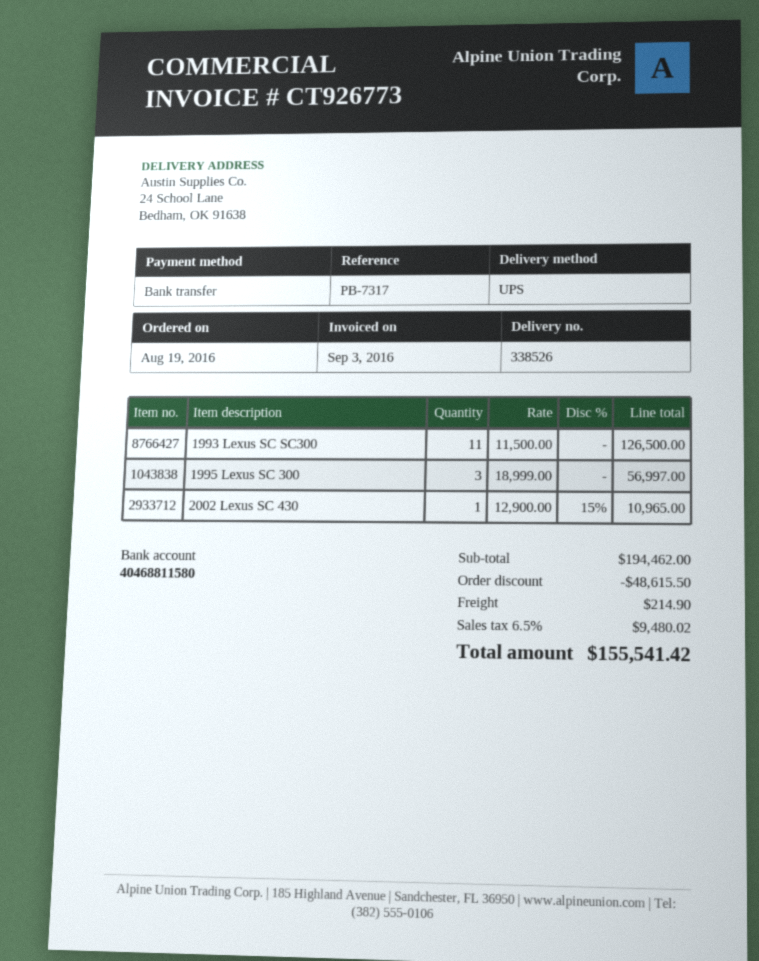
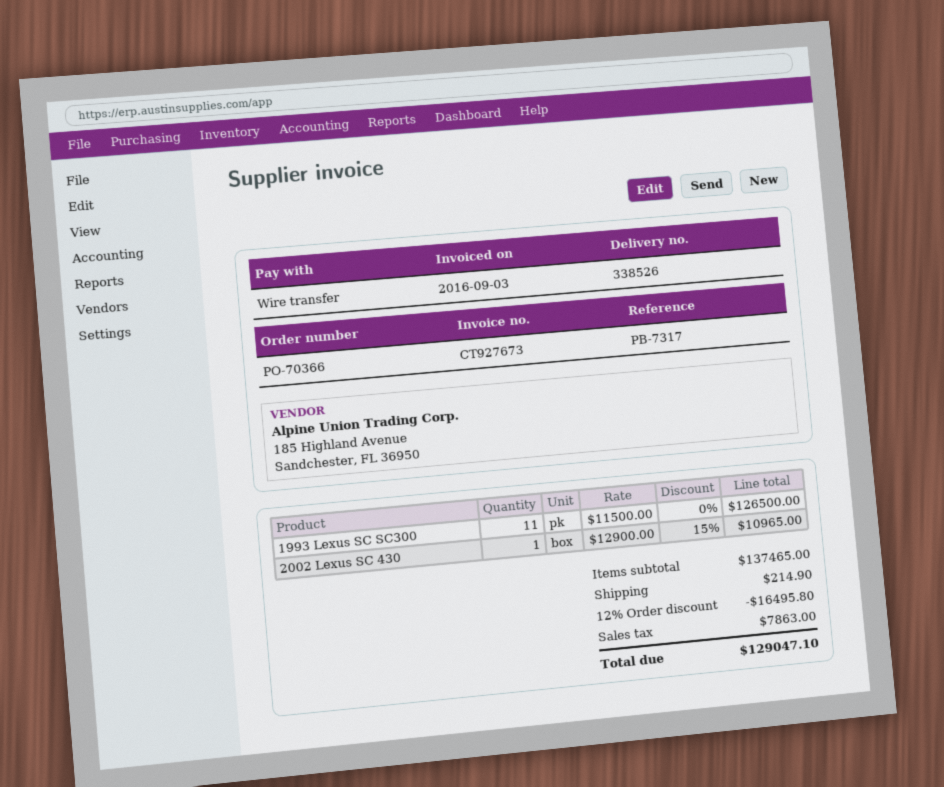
invoice number: CT926773 -> CT927673
1995 Lexus SC 300: 3 x 18999.00 = 56997.00 -> none
subtotal: 194462.00 -> 137465.00
discount: 48615.50 -> 16495.80
tax: 9480.02 -> 7863.00
total: 155541.42 -> 129047.10

